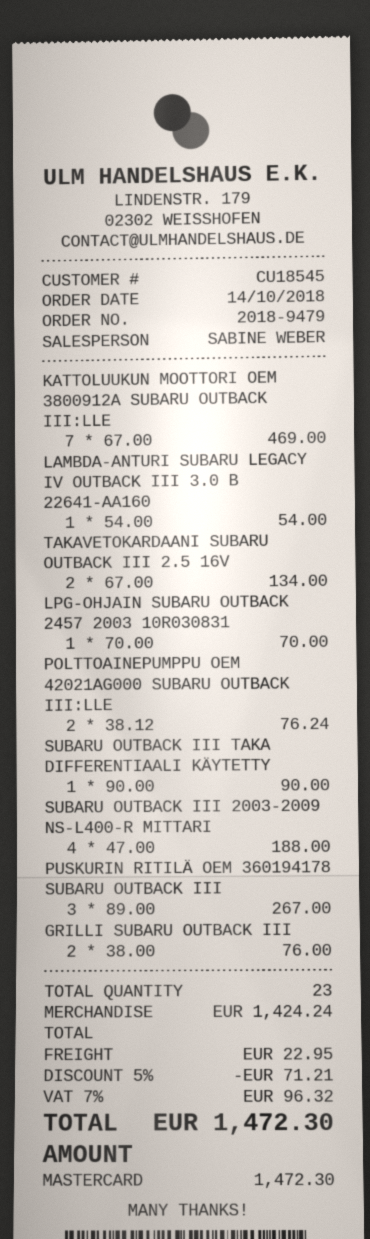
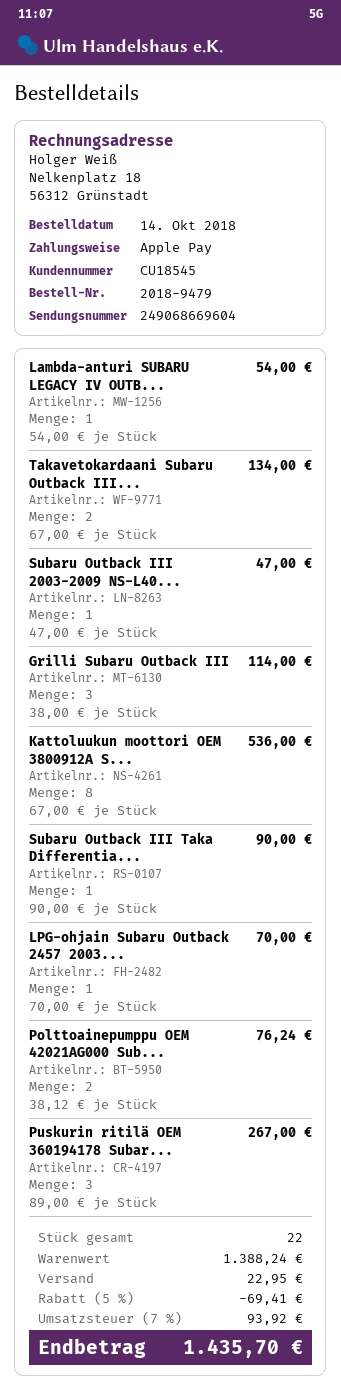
payment method: Mastercard -> Apple Pay
KATTOLUUKUN MOOTTORI OEM 3800912A SUBARU OUTBACK III:LLE: 7 x 67.00 = 469.00 -> 8 x 67.00 = 536.00
SUBARU OUTBACK III 2003-2009 NS-L400-R MITTARI: 4 x 47.00 = 188.00 -> 1 x 47.00 = 47.00
GRILLI SUBARU OUTBACK III: 2 x 38.00 = 76.00 -> 3 x 38.00 = 114.00
total quantity: 23 -> 22
subtotal: 1424.24 -> 1388.24
discount: 5% = 71.21 -> 5% = 69.41
tax: 7% = 96.32 -> 7% = 93.92
total: 1472.30 -> 1435.70

